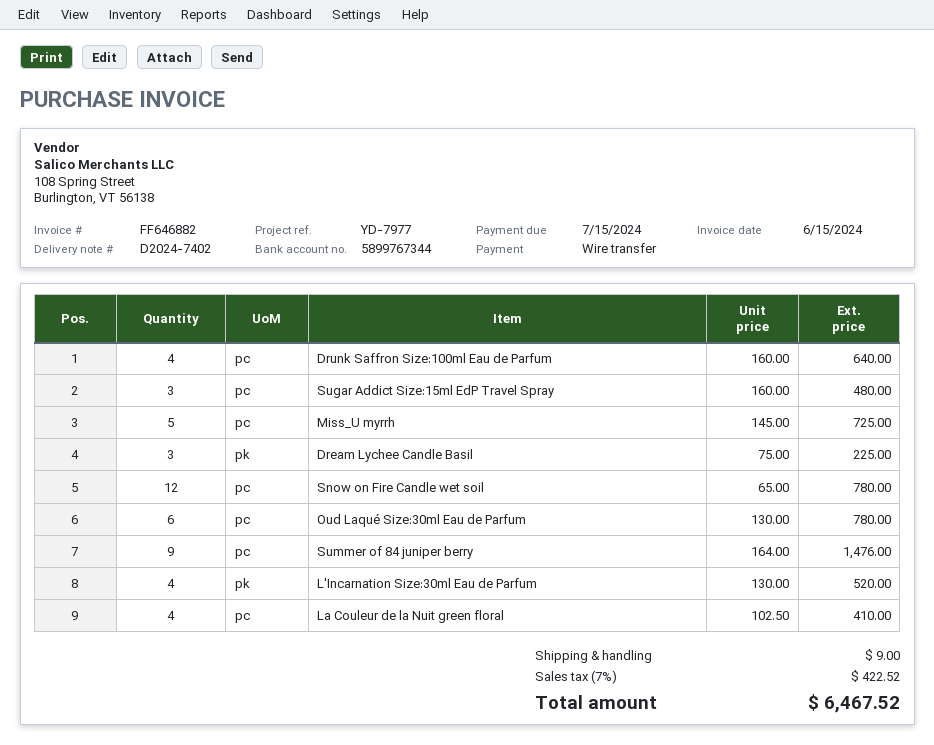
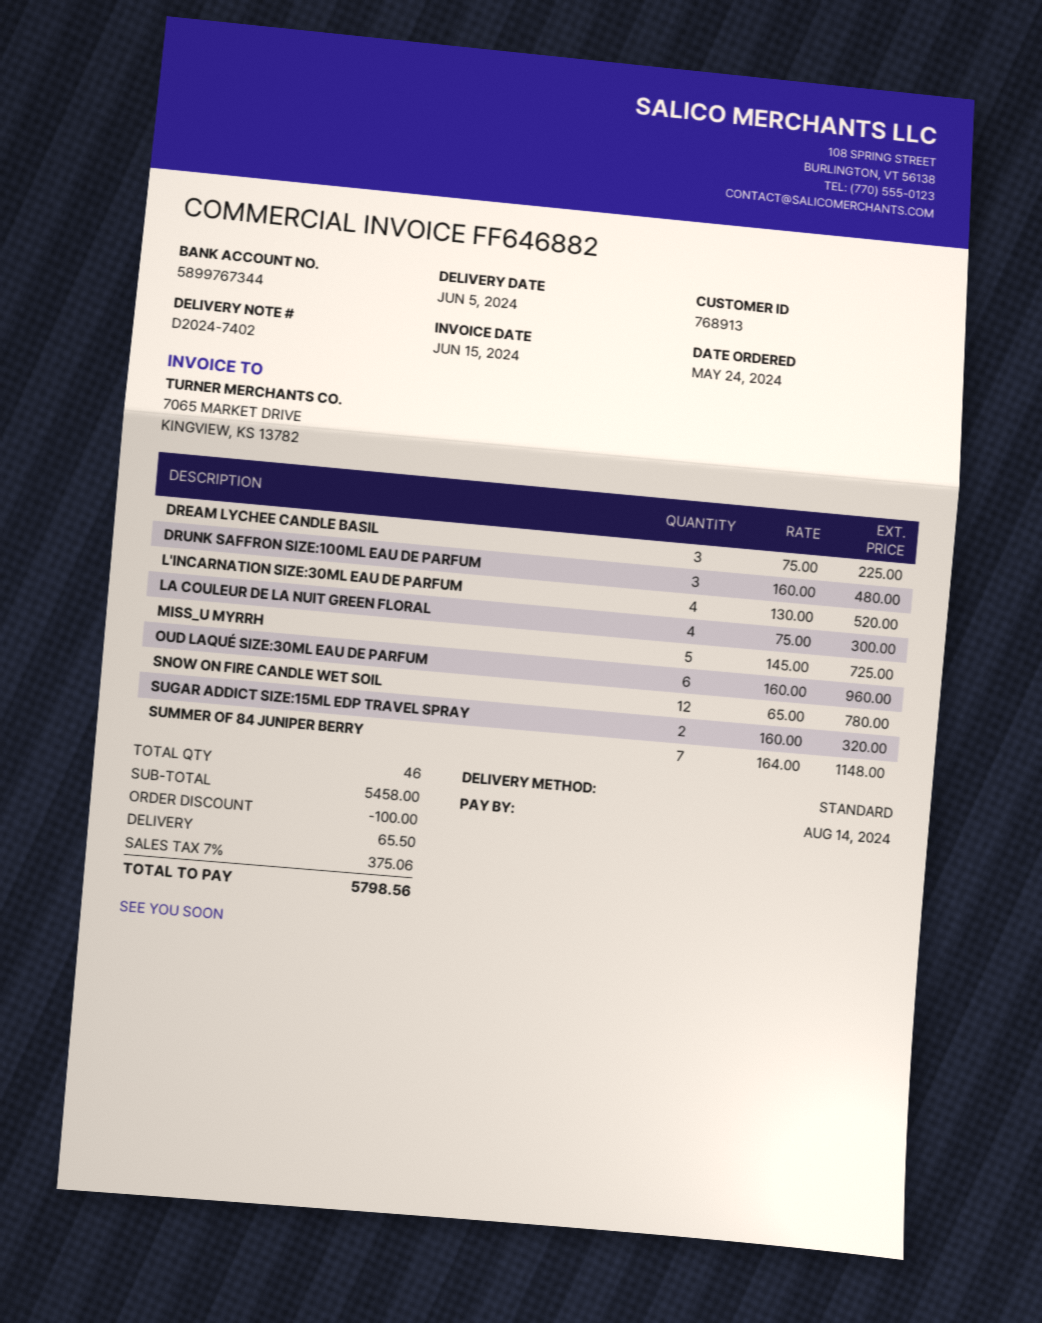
due date: 2024-07-15 -> 2024-08-14
Drunk Saffron Size:100ml Eau de Parfum: 4 x 160.00 = 640.00 -> 3 x 160.00 = 480.00
Sugar Addict Size:15ml EdP Travel Spray: 3 x 160.00 = 480.00 -> 2 x 160.00 = 320.00
Oud Laqué Size:30ml Eau de Parfum: 6 x 130.00 = 780.00 -> 6 x 160.00 = 960.00
Summer of 84 juniper berry: 9 x 164.00 = 1476.00 -> 7 x 164.00 = 1148.00
La Couleur de la Nuit green floral: 4 x 102.50 = 410.00 -> 4 x 75.00 = 300.00
discount: none -> 100.00
shipping: 9.00 -> 65.50
tax: 7% = 422.52 -> 7% = 375.06
total: 6467.52 -> 5798.56

